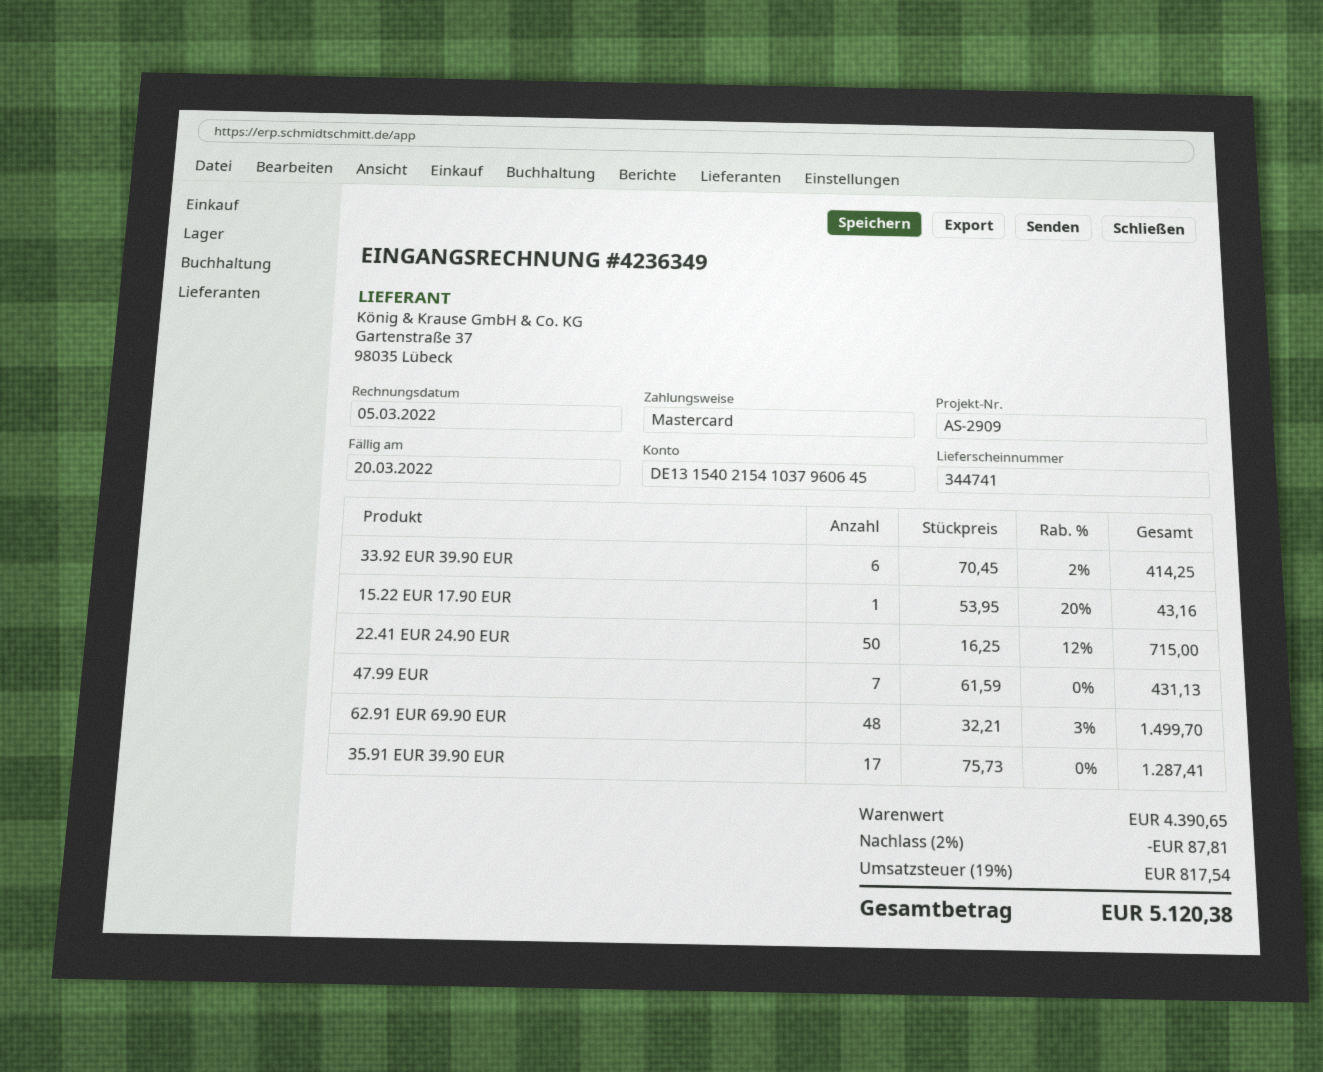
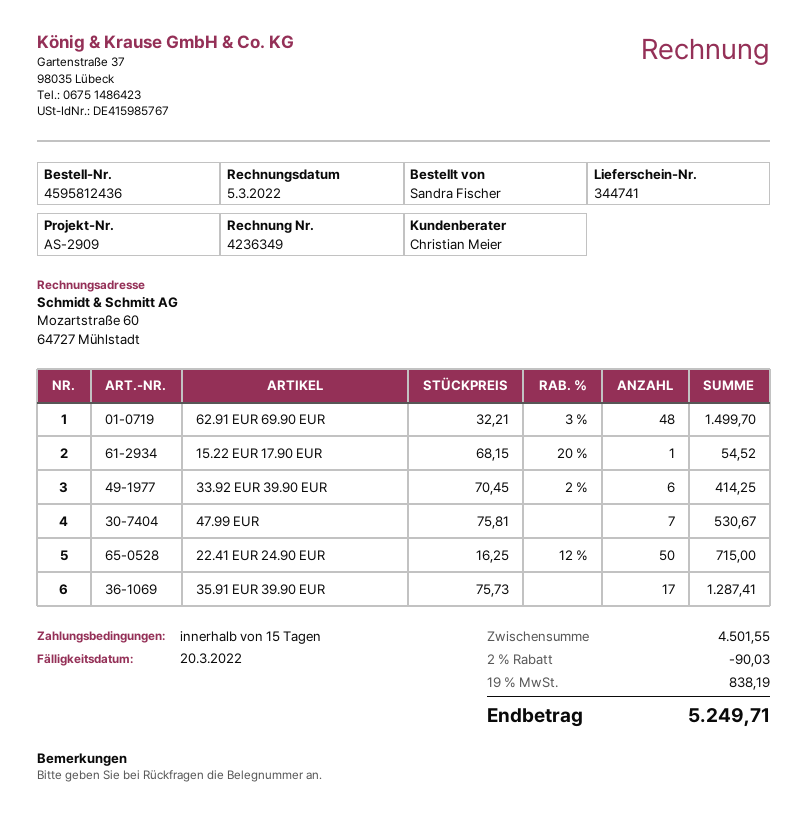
15.22 EUR 17.90 EUR: 1 x 53.95 - 20% = 43.16 -> 1 x 68.15 - 20% = 54.52
47.99 EUR: 7 x 61.59 = 431.13 -> 7 x 75.81 = 530.67
subtotal: 4390.65 -> 4501.55
discount: 2% = 87.81 -> 2% = 90.03
tax: 19% = 817.54 -> 19% = 838.19
total: 5120.38 -> 5249.71

